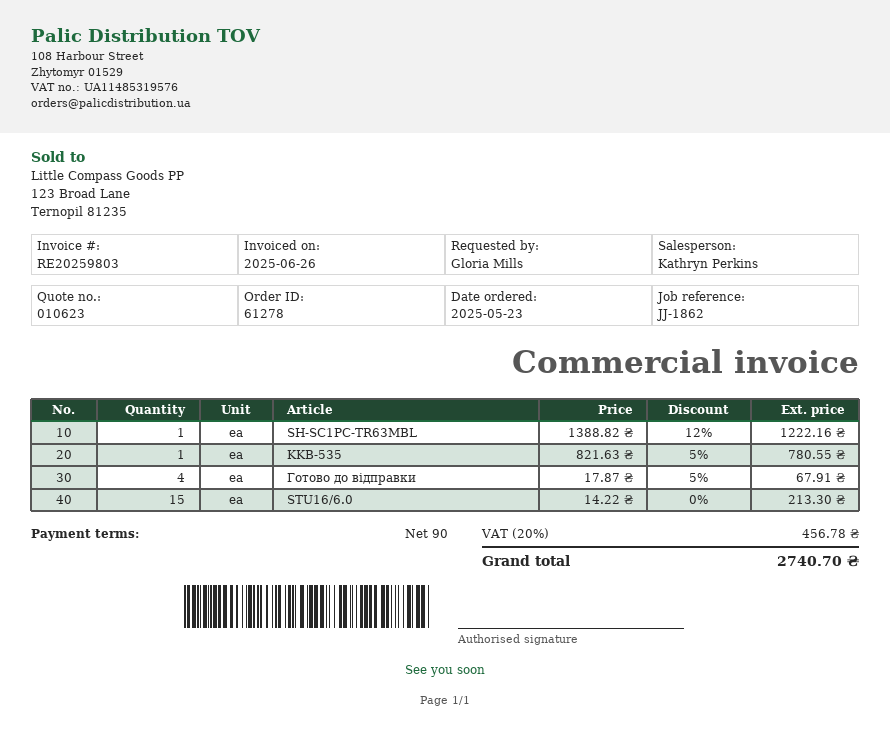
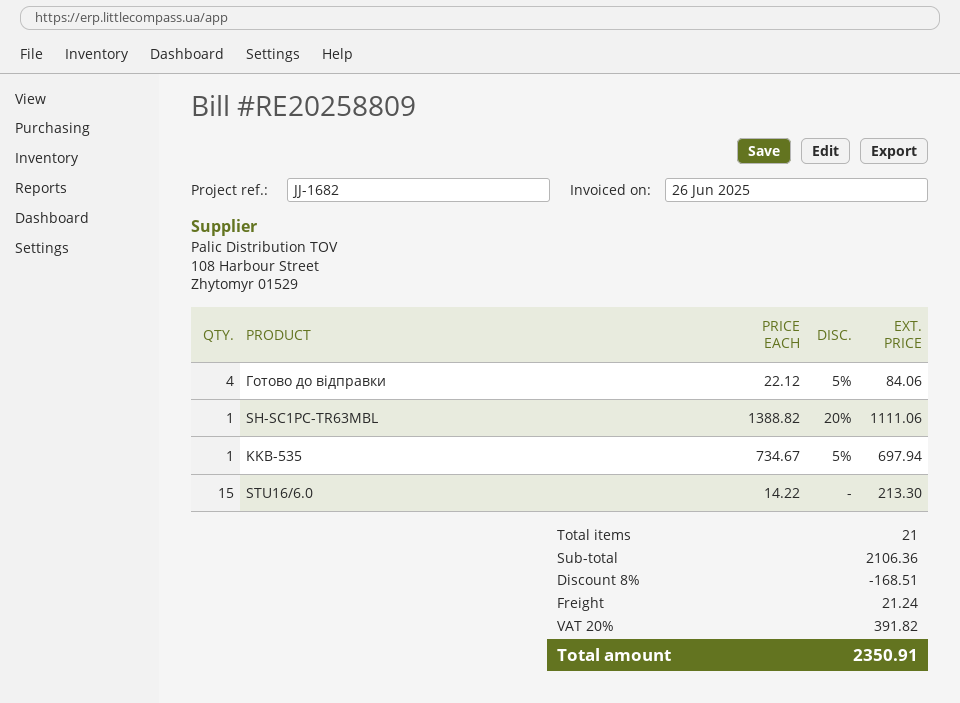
invoice number: RE20259803 -> RE20258809
reference: JJ-1862 -> JJ-1682
SH-SC1PC-TR63MBL: 1 x 1388.82 - 12% = 1222.16 -> 1 x 1388.82 - 20% = 1111.06
KKB-535: 1 x 821.63 - 5% = 780.55 -> 1 x 734.67 - 5% = 697.94
Готово до відправки: 4 x 17.87 - 5% = 67.91 -> 4 x 22.12 - 5% = 84.06
discount: none -> 8% = 168.51
shipping: none -> 21.24
tax: 20% = 456.78 -> 20% = 391.82
total: 2740.70 -> 2350.91

